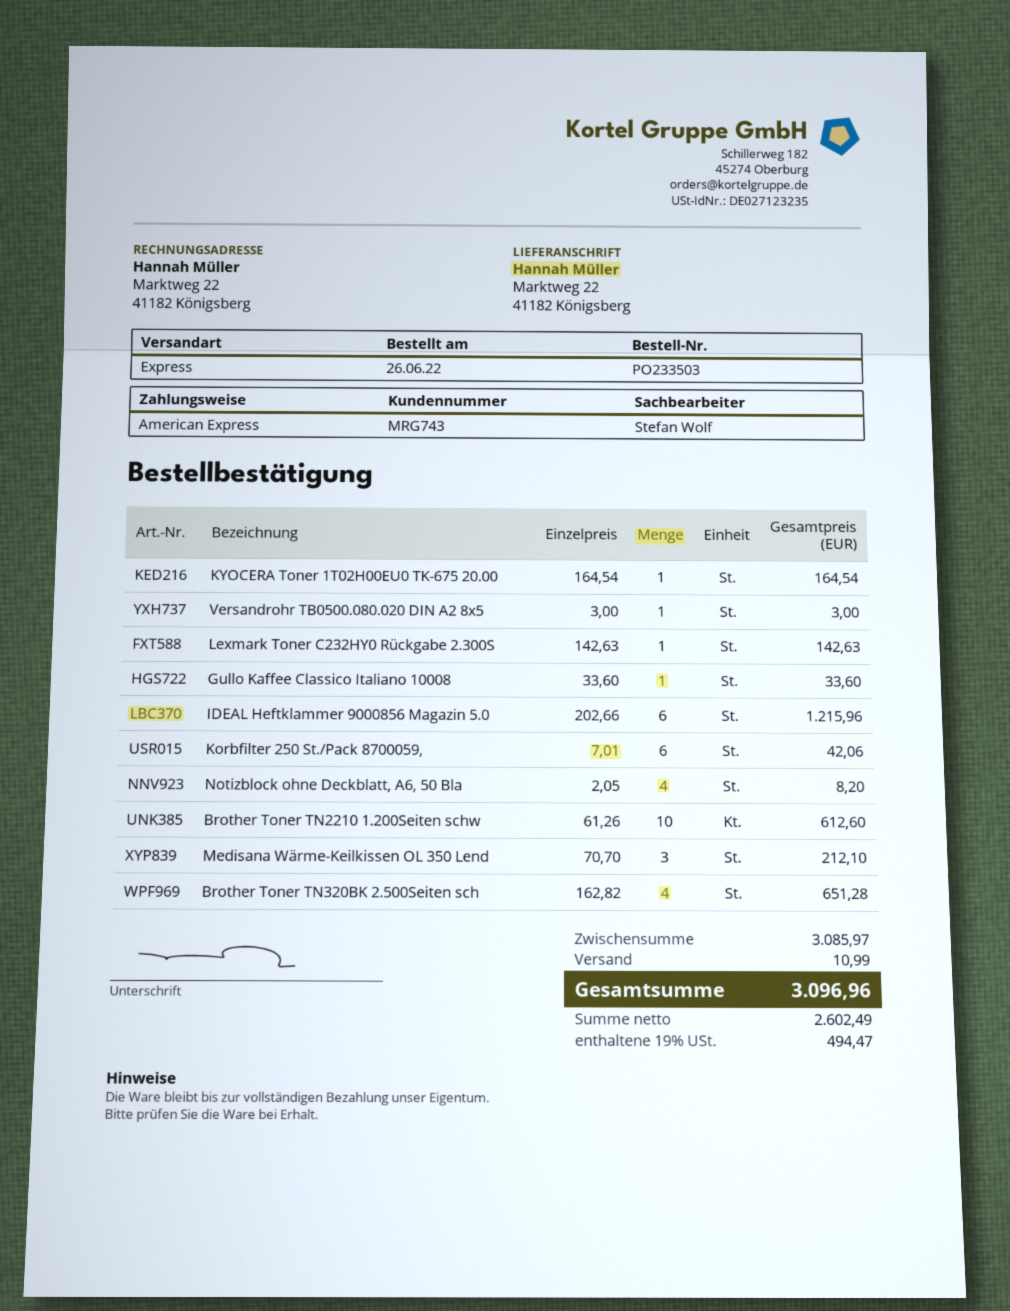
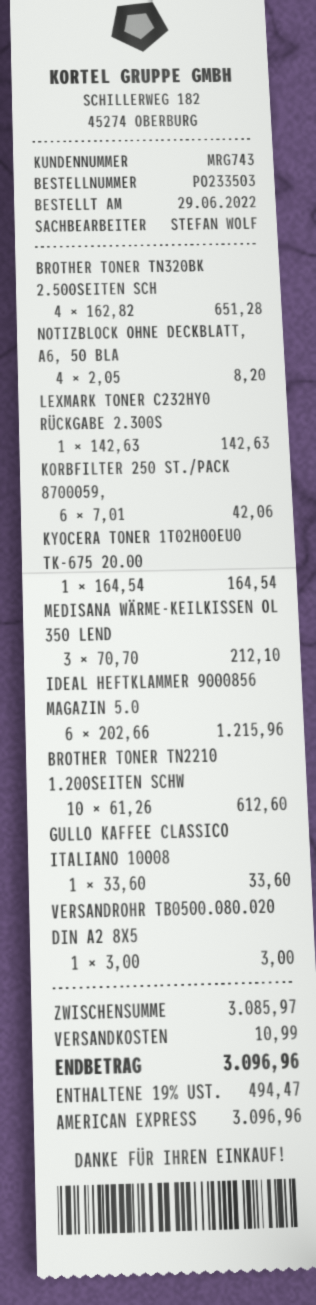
order date: 2022-06-26 -> 2022-06-29

